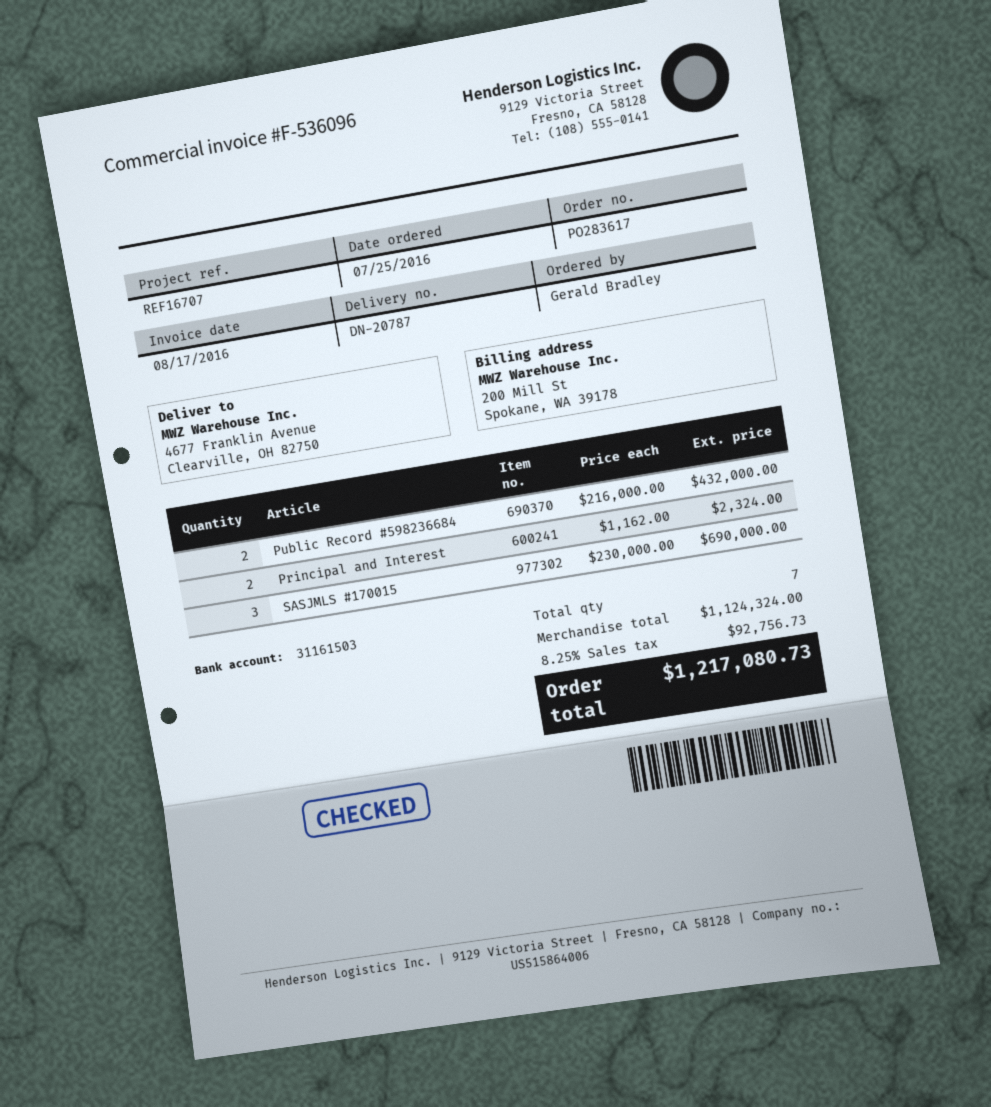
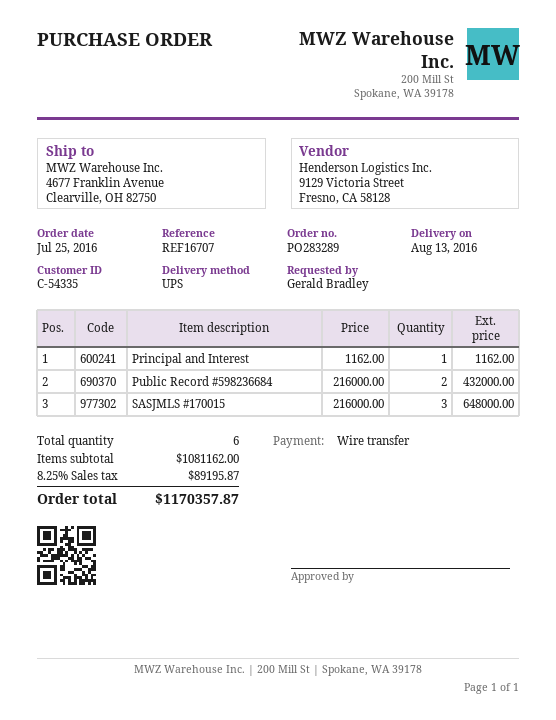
order number: PO283617 -> PO283289
Principal and Interest: 2 x 1162.00 = 2324.00 -> 1 x 1162.00 = 1162.00
SASJMLS #170015: 3 x 230000.00 = 690000.00 -> 3 x 216000.00 = 648000.00
total quantity: 7 -> 6
subtotal: 1124324.00 -> 1081162.00
tax: 8.25% = 92756.73 -> 8.25% = 89195.87
total: 1217080.73 -> 1170357.87

